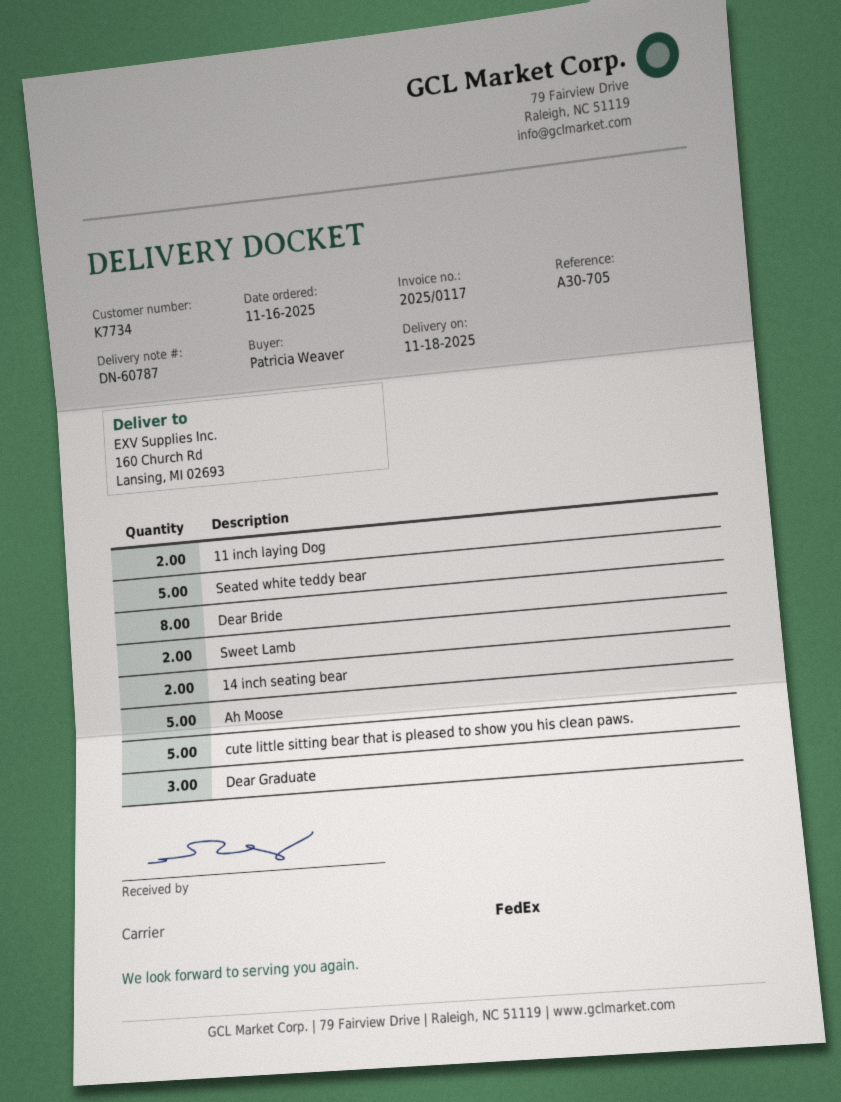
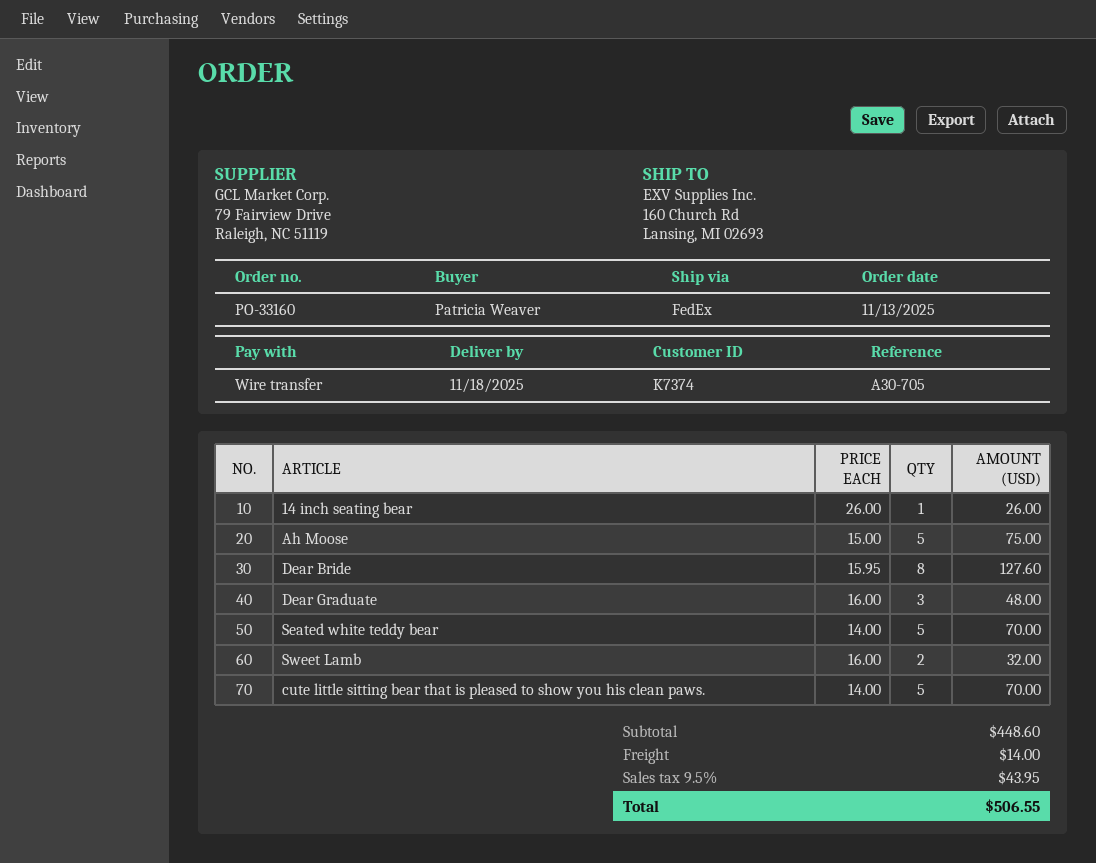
order date: 2025-11-16 -> 2025-11-13
customer number: K7734 -> K7374
11 inch laying Dog: 2 -> none
14 inch seating bear: 2 -> 1

